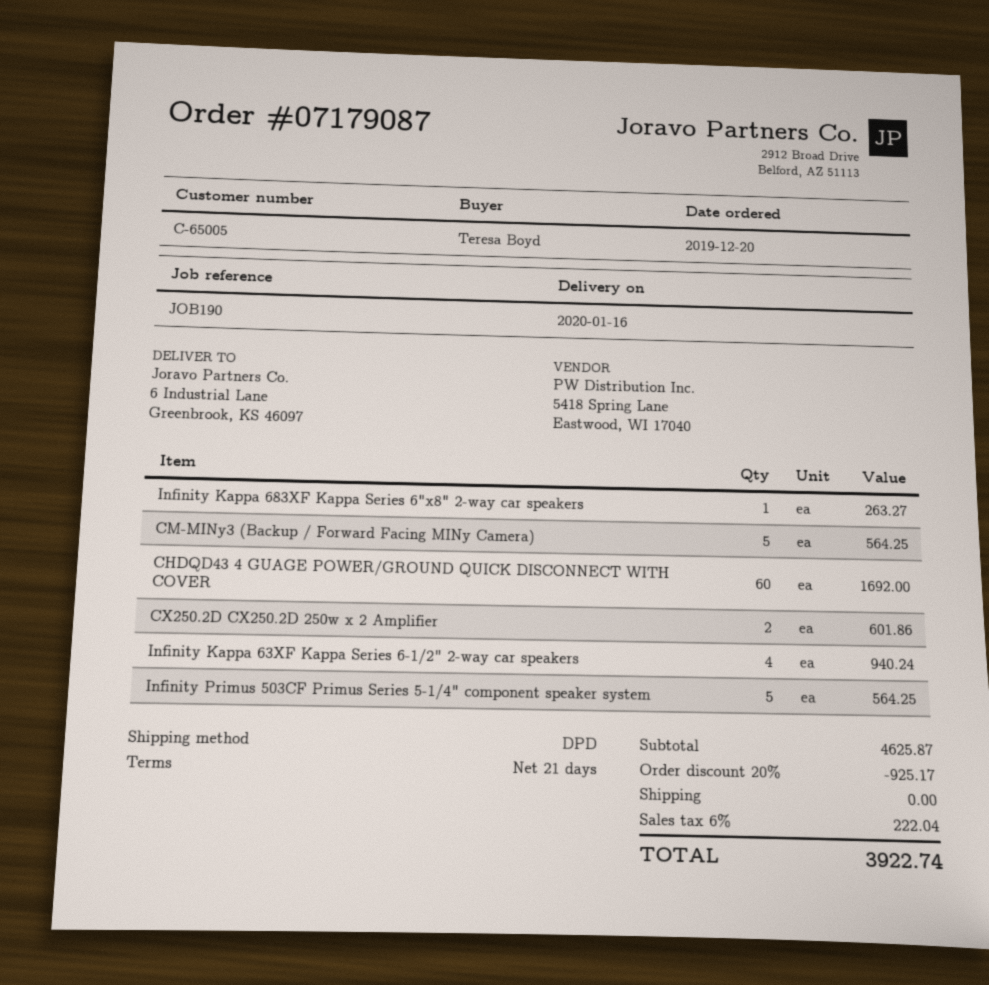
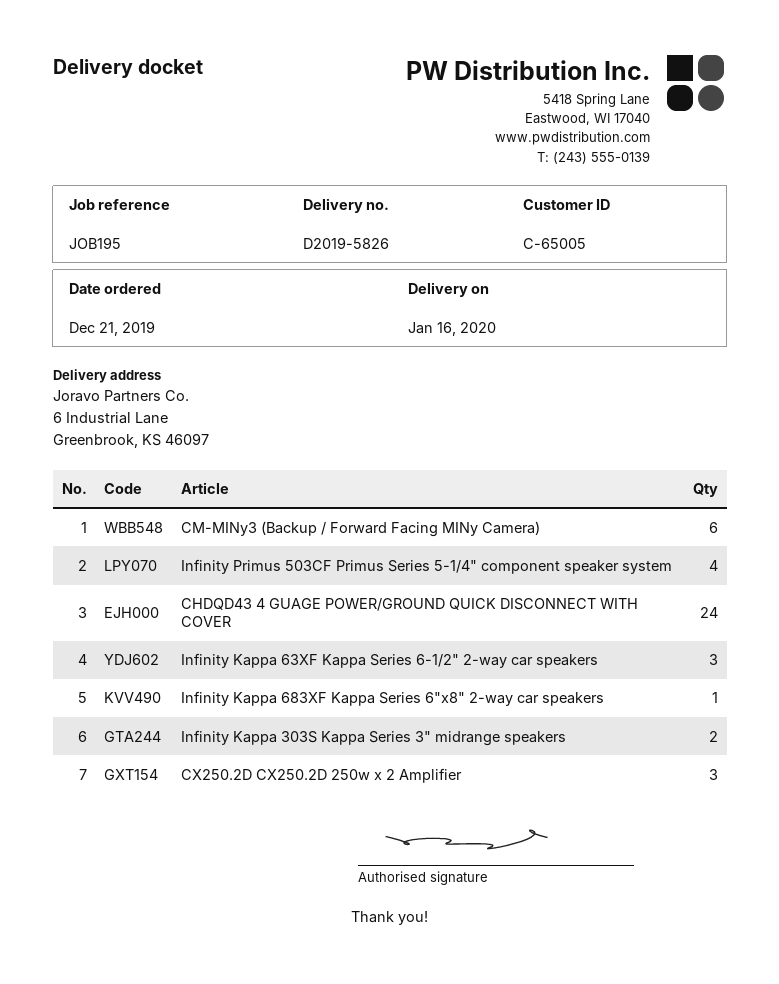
order date: 2019-12-20 -> 2019-12-21
reference: JOB190 -> JOB195
CM-MINy3 (Backup / Forward Facing MINy Camera): 5 -> 6
CHDQD43 4 GUAGE POWER/GROUND QUICK DISCONNECT WITH COVER: 60 -> 24
CX250.2D CX250.2D 250w x 2 Amplifier: 2 -> 3
Infinity Kappa 63XF Kappa Series 6-1/2" 2-way car speakers: 4 -> 3
Infinity Primus 503CF Primus Series 5-1/4" component speaker system: 5 -> 4
Infinity Kappa 303S Kappa Series 3" midrange speakers: none -> 2

